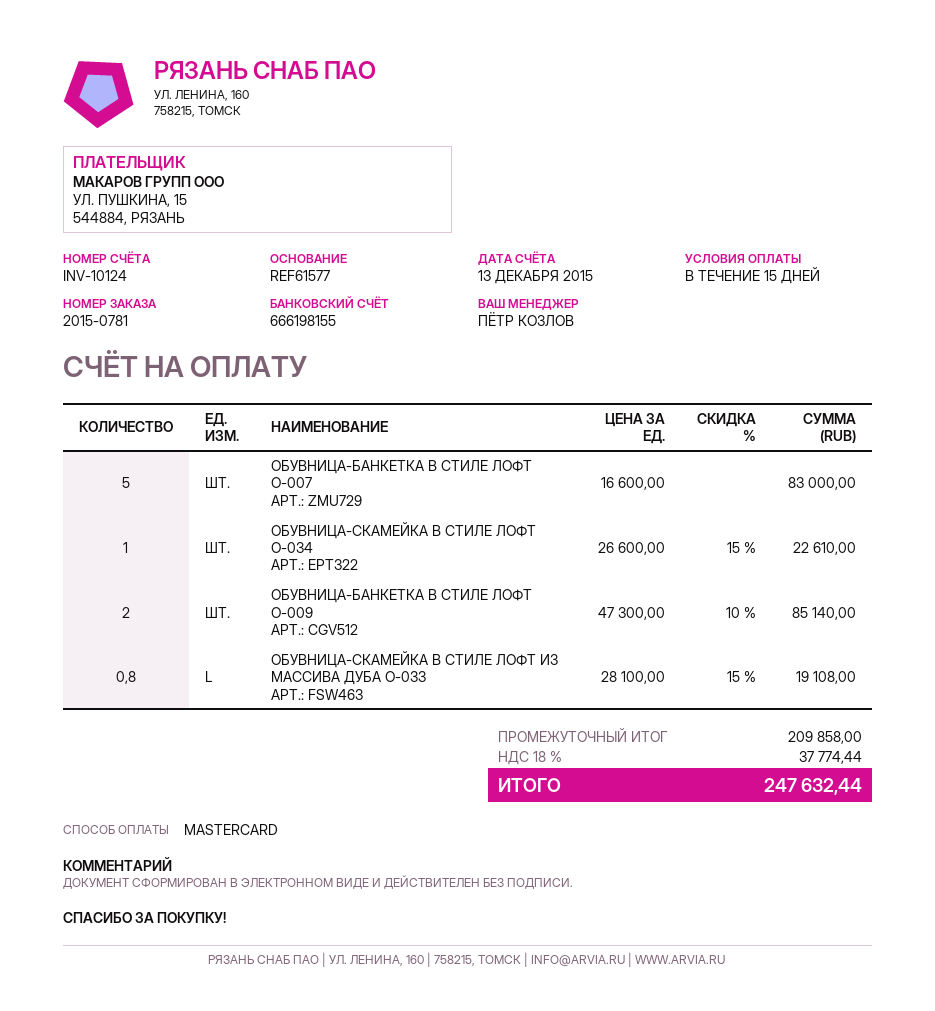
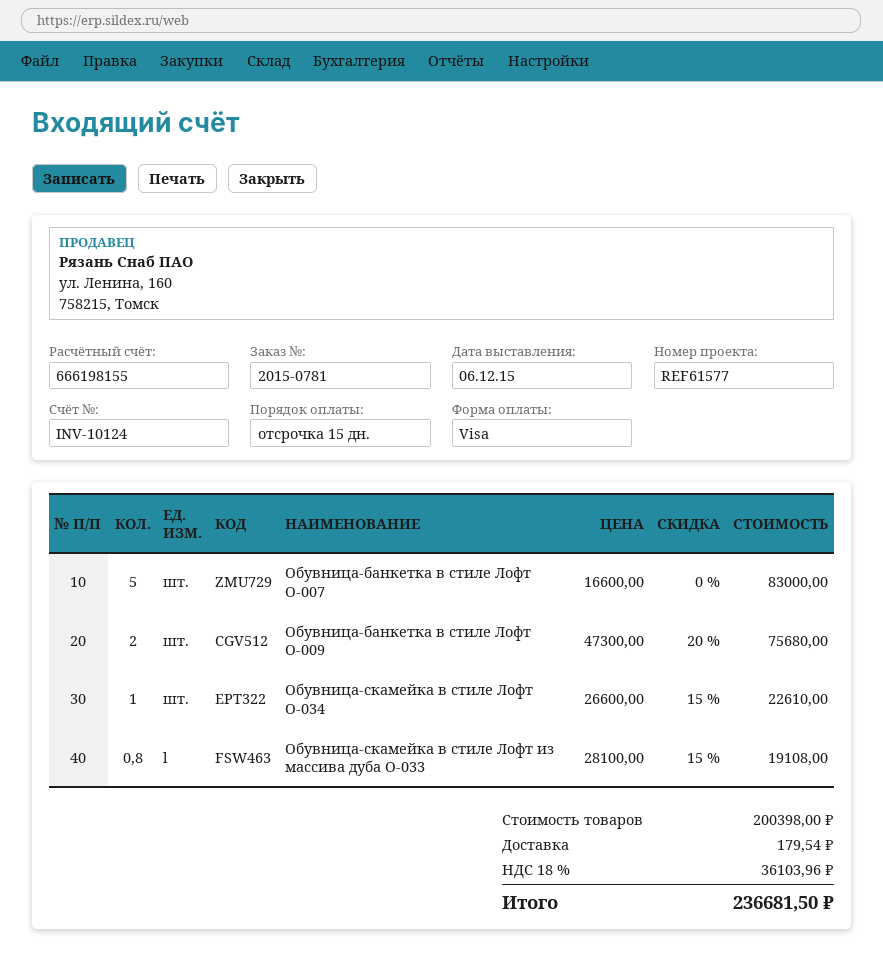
invoice date: 2015-12-13 -> 2015-12-06
payment method: Mastercard -> Visa
ОБУВНИЦА-БАНКЕТКА В СТИЛЕ ЛОФТ О-009: 2 x 47300.00 - 10% = 85140.00 -> 2 x 47300.00 - 20% = 75680.00
subtotal: 209858.00 -> 200398.00
shipping: none -> 179.54
tax: 18% = 37774.44 -> 18% = 36103.96
total: 247632.44 -> 236681.50

